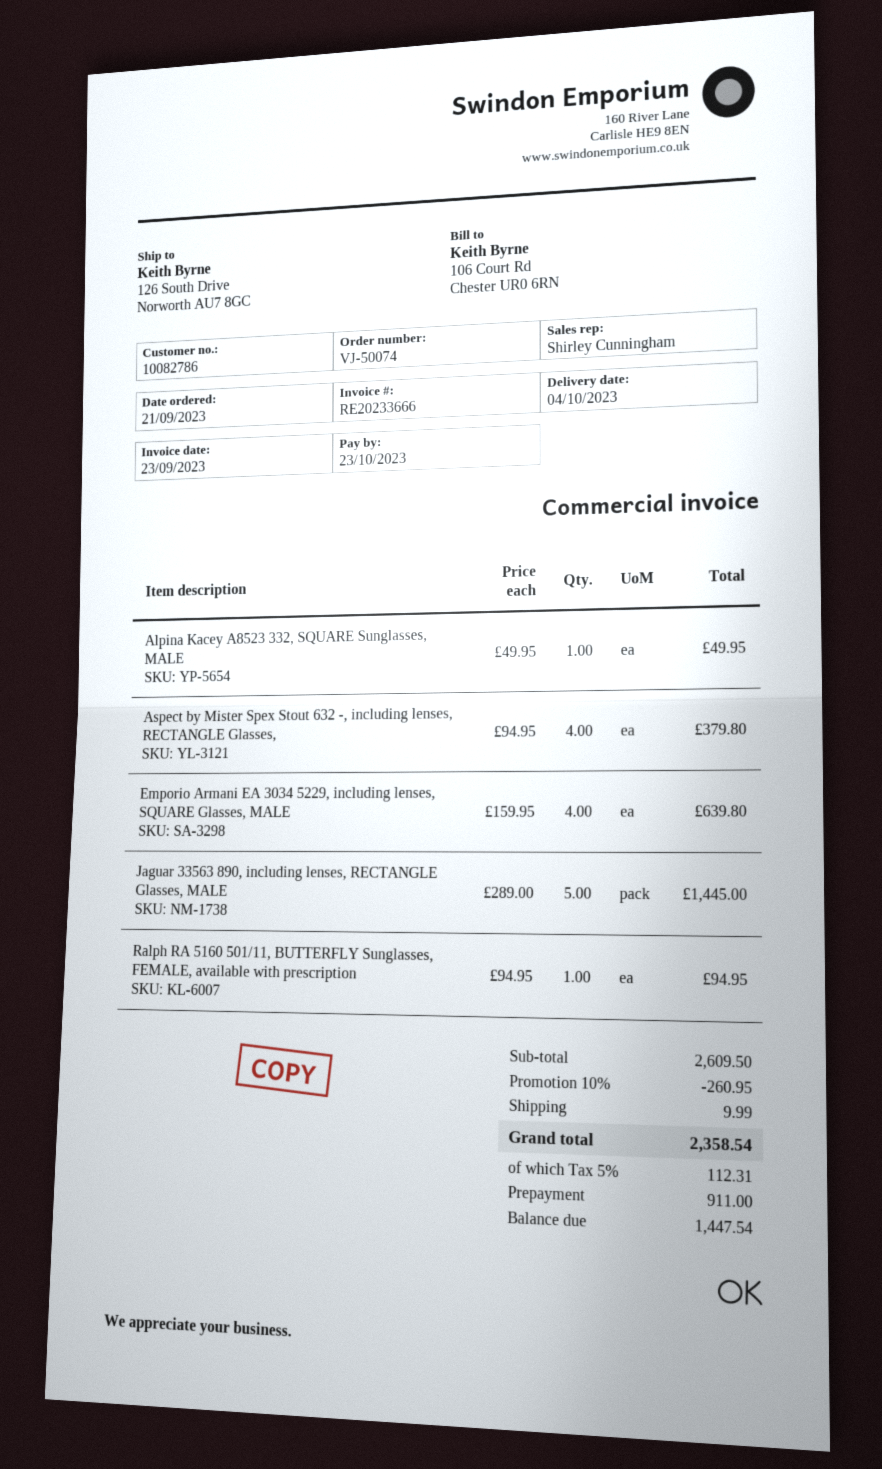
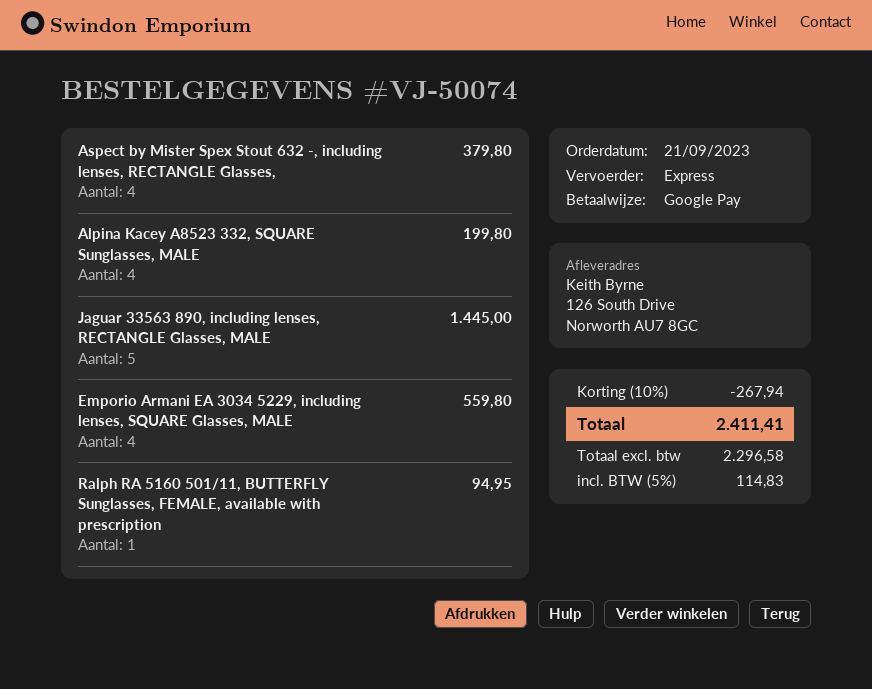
Alpina Kacey A8523 332, SQUARE Sunglasses, MALE: 1 for 49.95 -> 4 for 199.80
Emporio Armani EA 3034 5229, including lenses, SQUARE Glasses, MALE: 4 for 639.80 -> 4 for 559.80
discount: 10% = 260.95 -> 10% = 267.94
shipping: 9.99 -> none
tax: 5% = 112.31 -> 5% = 114.83
total: 2358.54 -> 2411.41

